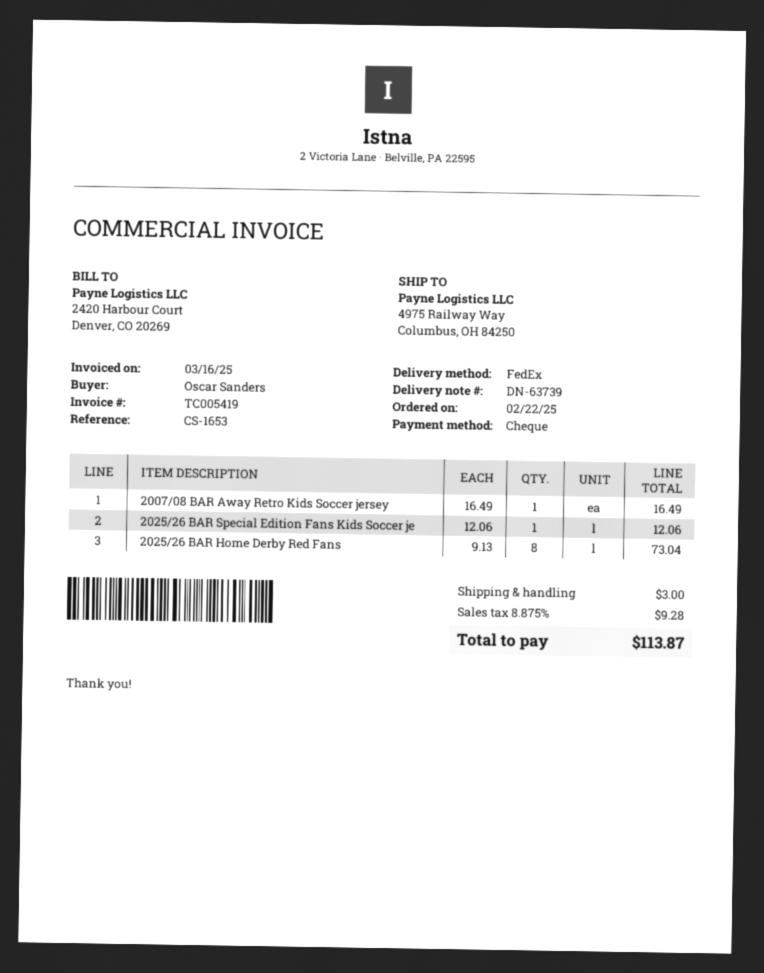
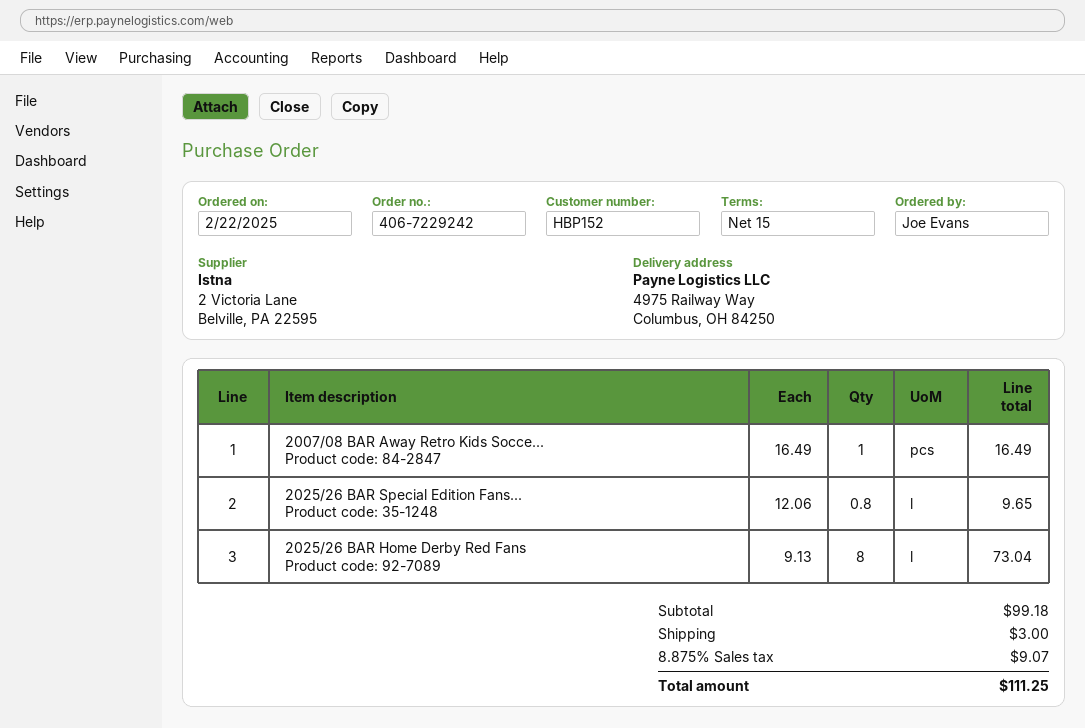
ordered by: Oscar Sanders -> Joe Evans
2025/26 BAR Special Edition Fans Kids Soccer je: 1 x 12.06 = 12.06 -> 0.8 x 12.06 = 9.65
tax: 8.875% = 9.28 -> 8.875% = 9.07
total: 113.87 -> 111.25

